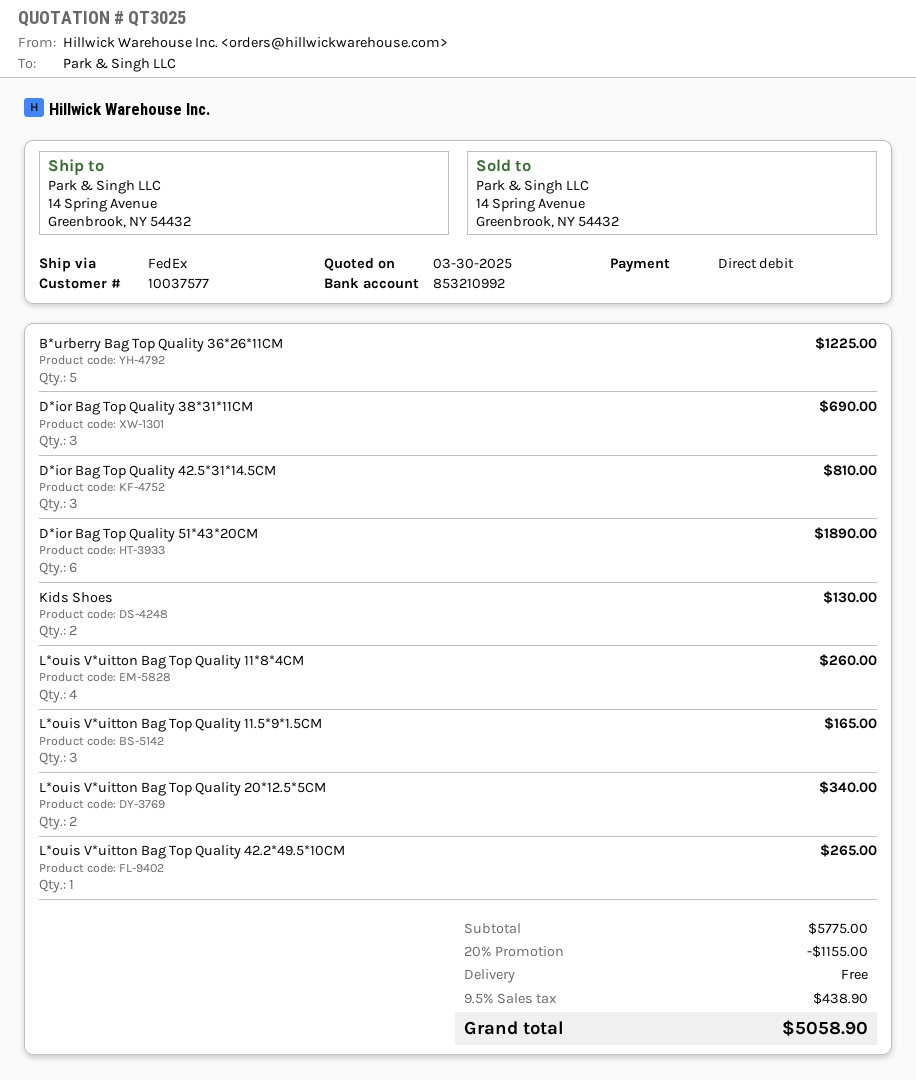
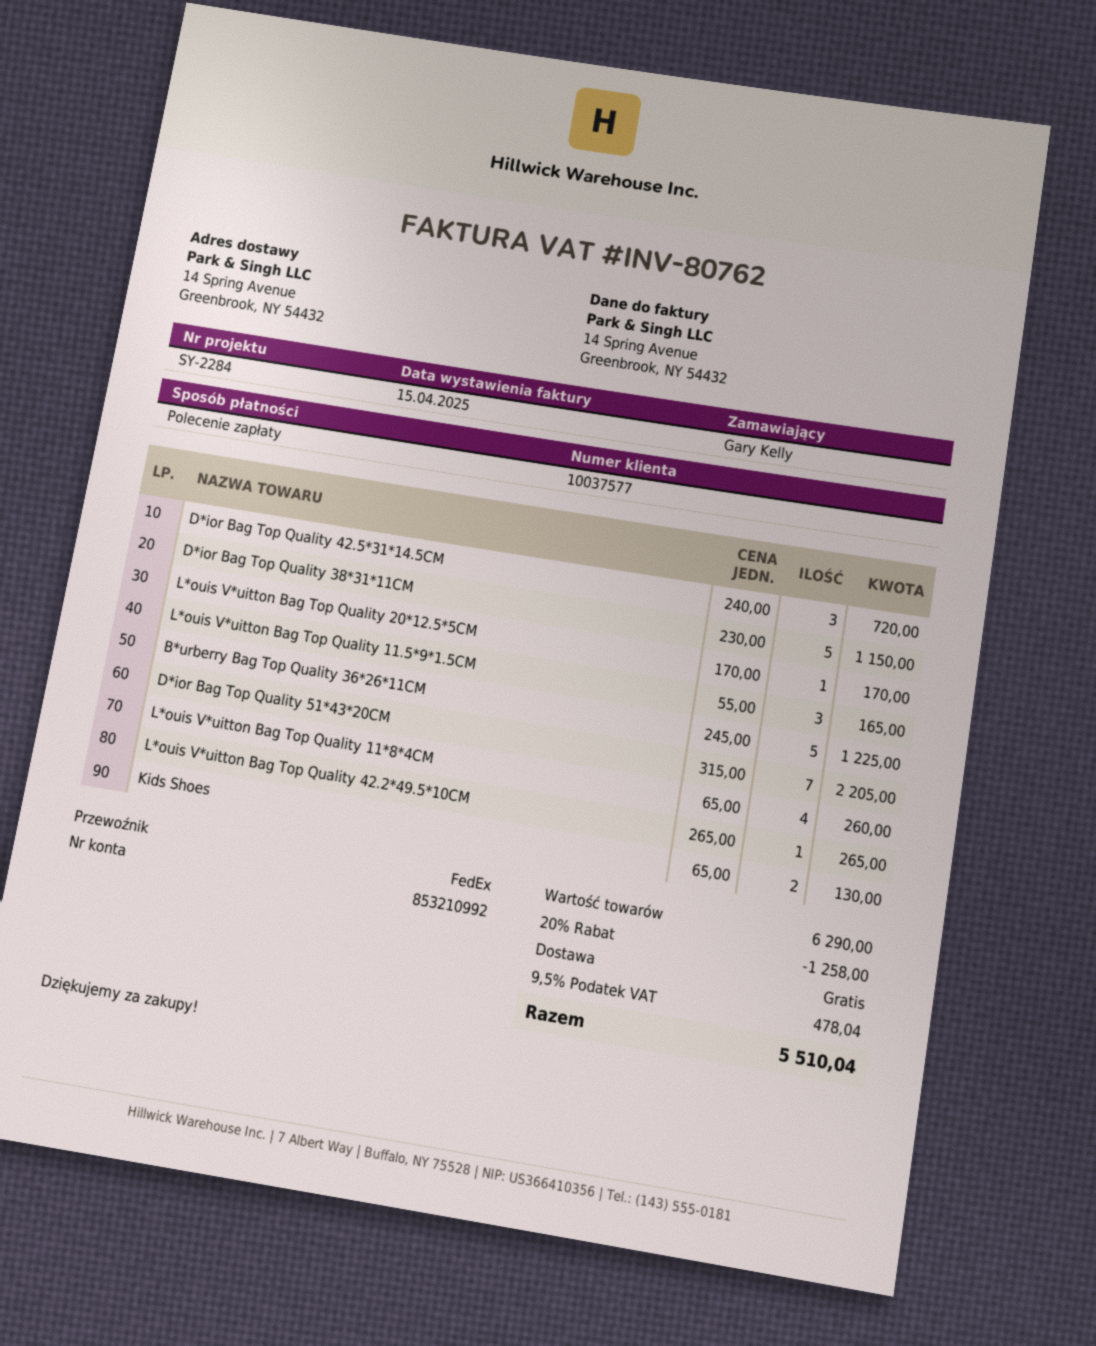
D*ior Bag Top Quality 38*31*11CM: 3 for 690.00 -> 5 for 1150.00
D*ior Bag Top Quality 42.5*31*14.5CM: 3 for 810.00 -> 3 for 720.00
D*ior Bag Top Quality 51*43*20CM: 6 for 1890.00 -> 7 for 2205.00
L*ouis V*uitton Bag Top Quality 20*12.5*5CM: 2 for 340.00 -> 1 for 170.00
subtotal: 5775.00 -> 6290.00
discount: 20% = 1155.00 -> 20% = 1258.00
tax: 9.5% = 438.90 -> 9.5% = 478.04
total: 5058.90 -> 5510.04

